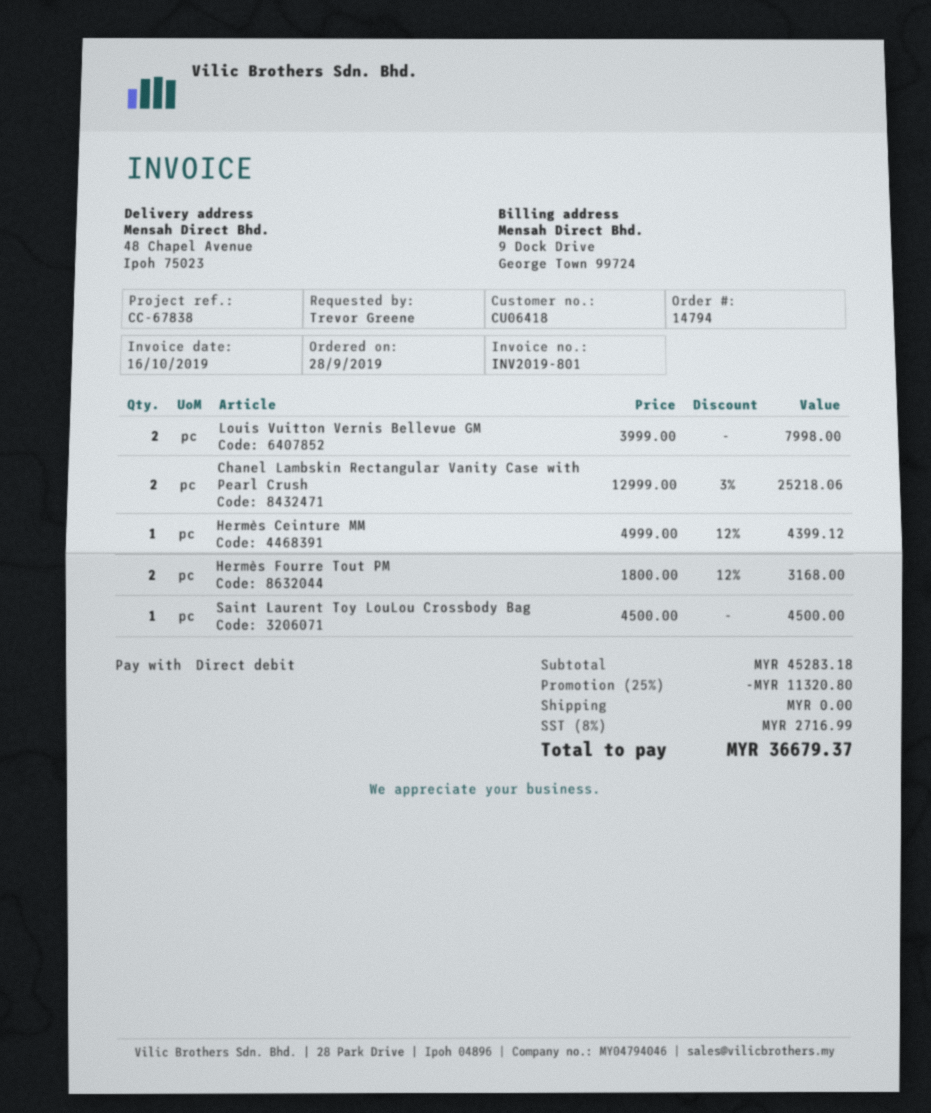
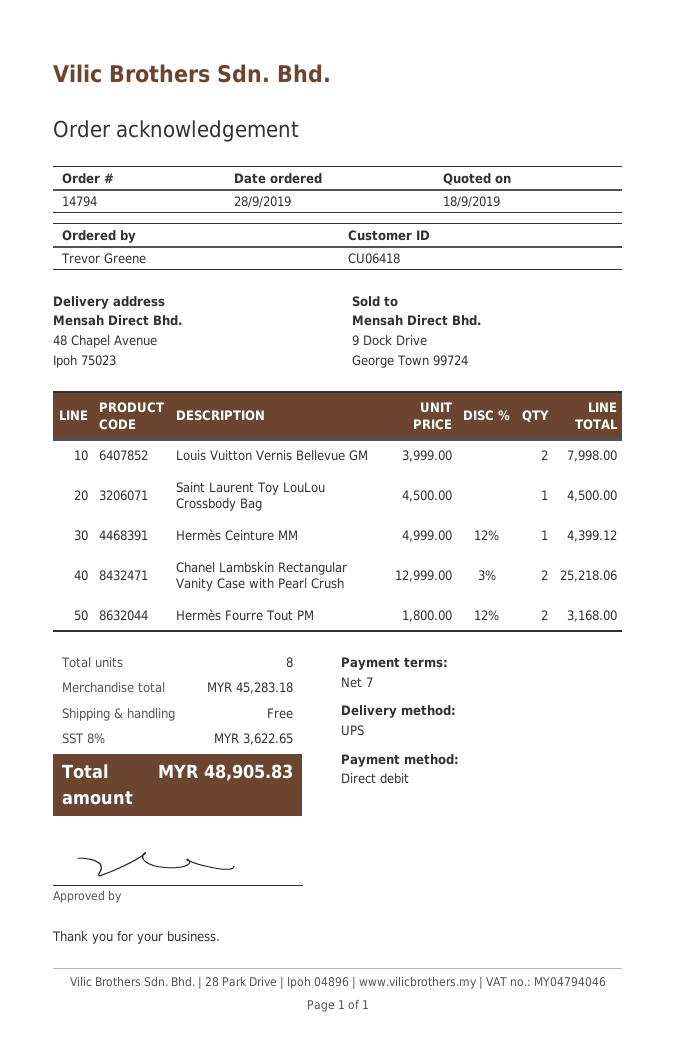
discount: 25% = 11320.80 -> none
tax: 8% = 2716.99 -> 8% = 3622.65
total: 36679.37 -> 48905.83

